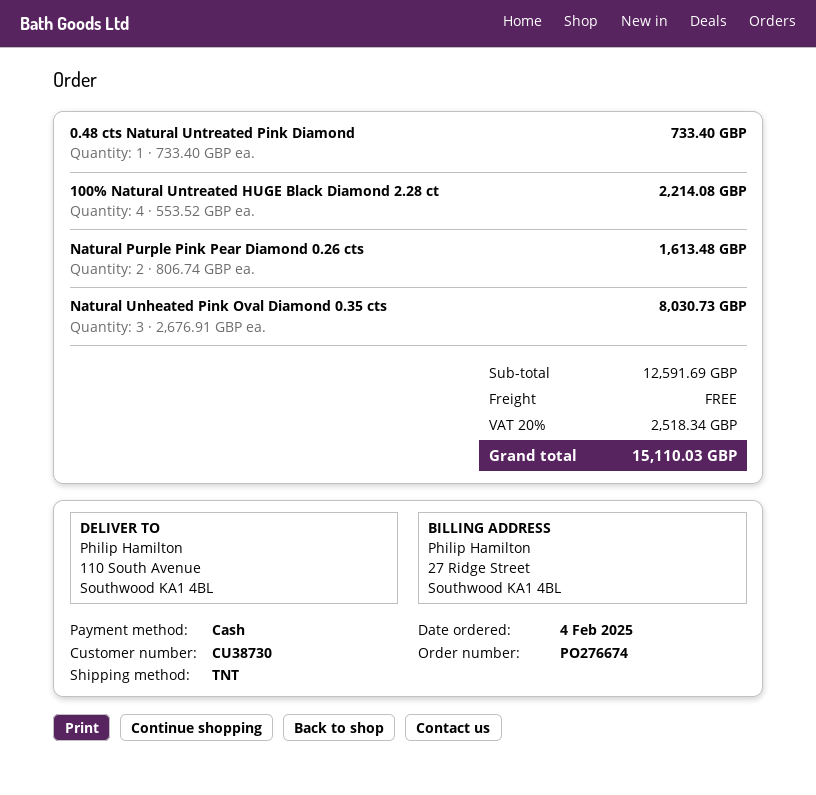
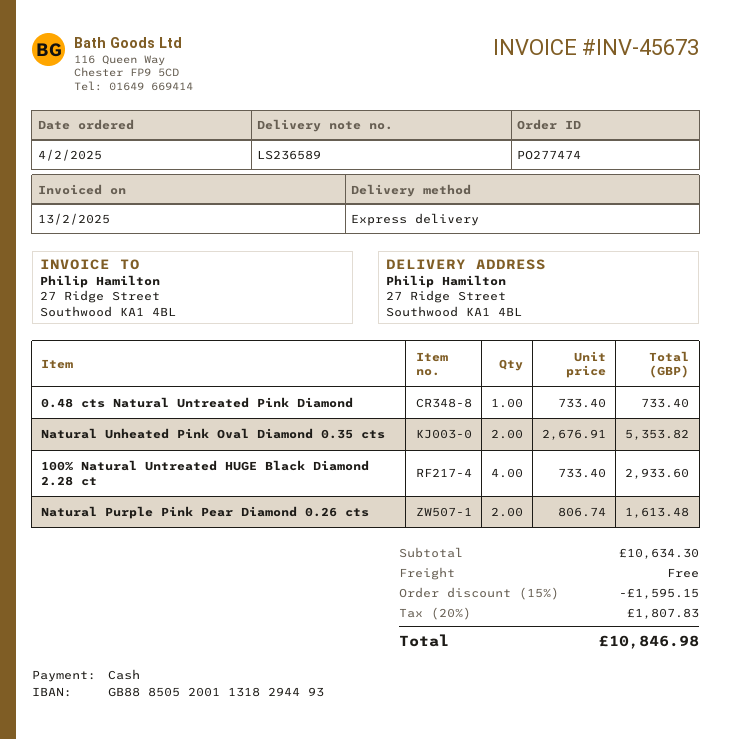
order number: PO276674 -> PO277474
shipping method: TNT -> express
ship to: 110 South Avenue, Southwood KA1 4BL -> 27 Ridge Street, Southwood KA1 4BL
100% Natural Untreated HUGE Black Diamond 2.28 ct: 4 x 553.52 = 2214.08 -> 4 x 733.40 = 2933.60
Natural Unheated Pink Oval Diamond 0.35 cts: 3 x 2676.91 = 8030.73 -> 2 x 2676.91 = 5353.82
subtotal: 12591.69 -> 10634.30
discount: none -> 15% = 1595.15
tax: 20% = 2518.34 -> 20% = 1807.83
total: 15110.03 -> 10846.98

